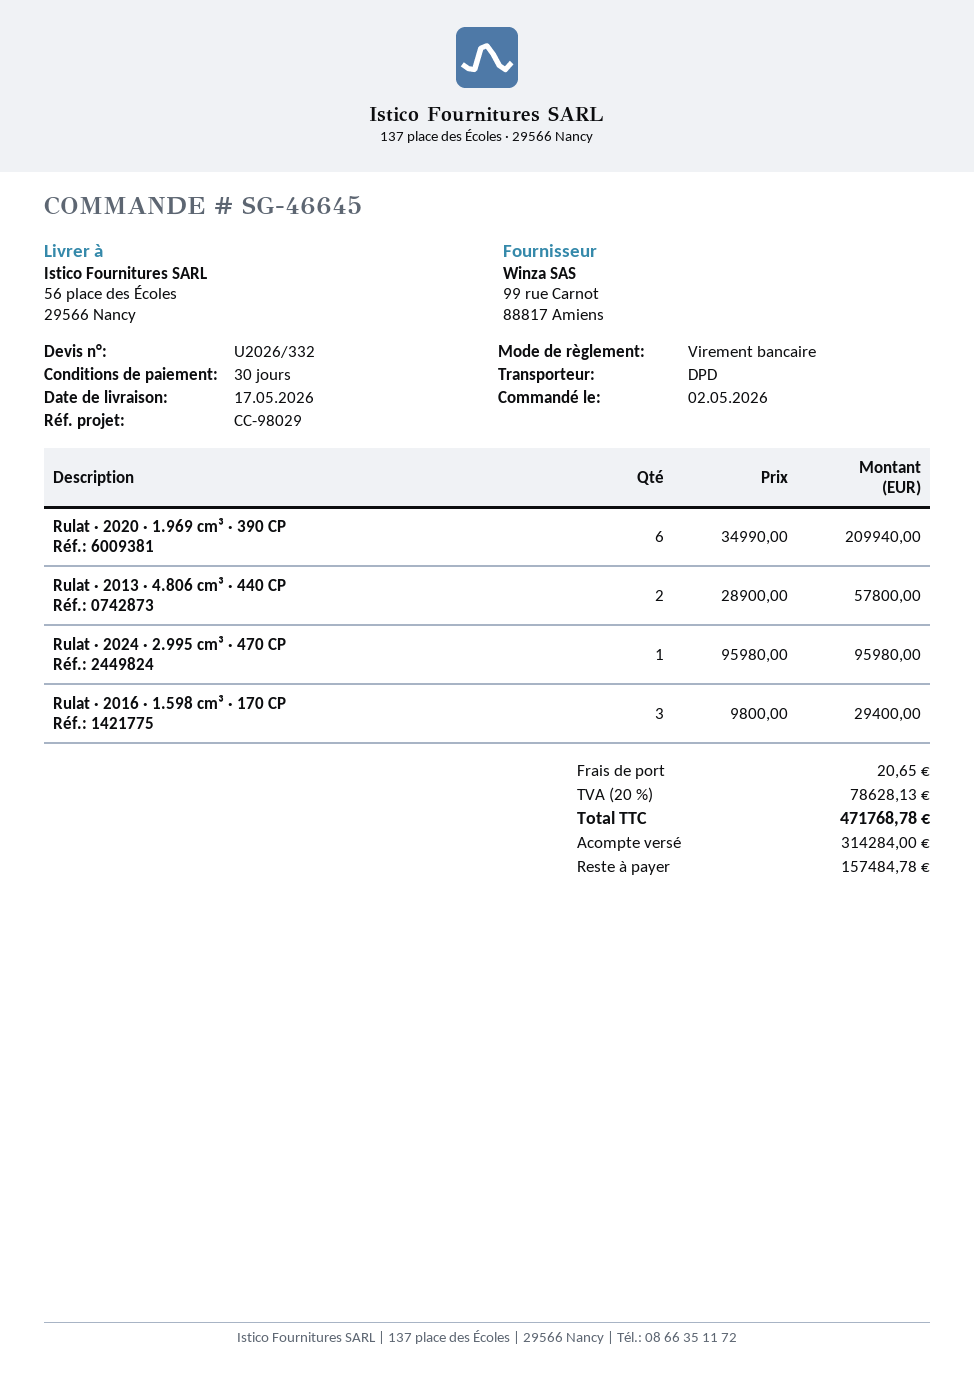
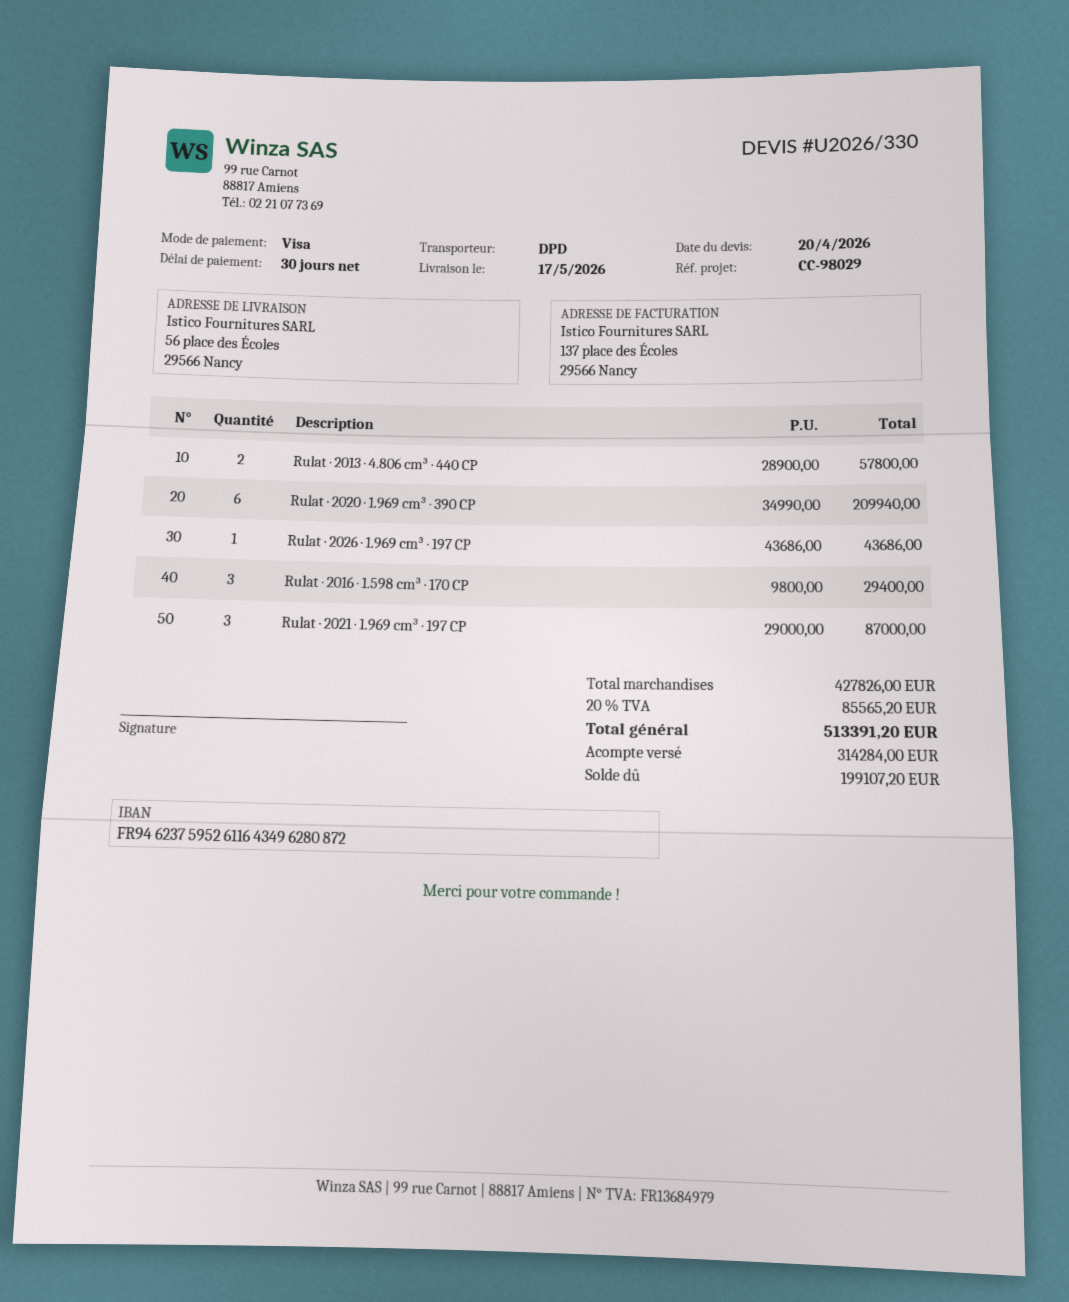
quote number: U2026/332 -> U2026/330
payment method: bank transfer -> Visa
Rulat · 2024 · 2.995 cm³ · 470 CP: 1 x 95980.00 = 95980.00 -> none
Rulat · 2026 · 1.969 cm³ · 197 CP: none -> 1 x 43686.00 = 43686.00
Rulat · 2021 · 1.969 cm³ · 197 CP: none -> 3 x 29000.00 = 87000.00
shipping: 20.65 -> none
tax: 20% = 78628.13 -> 20% = 85565.20
total: 471768.78 -> 513391.20
balance: 157484.78 -> 199107.20

